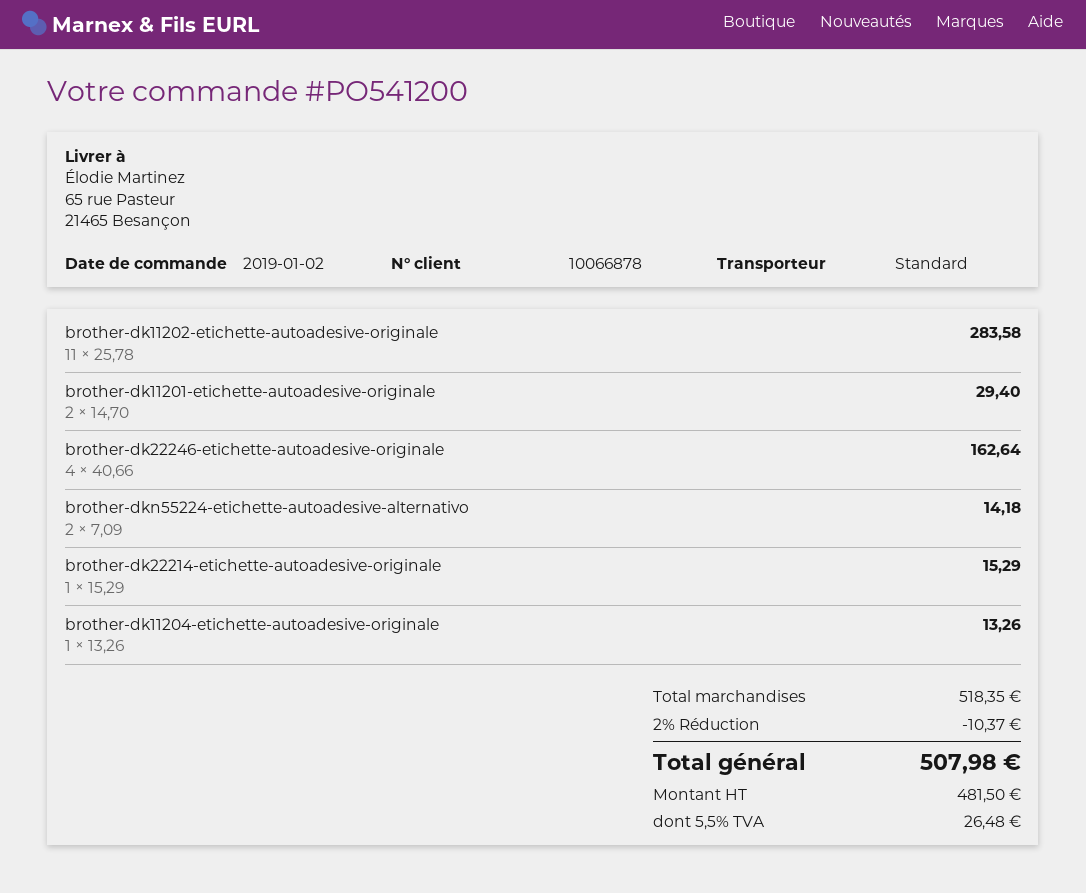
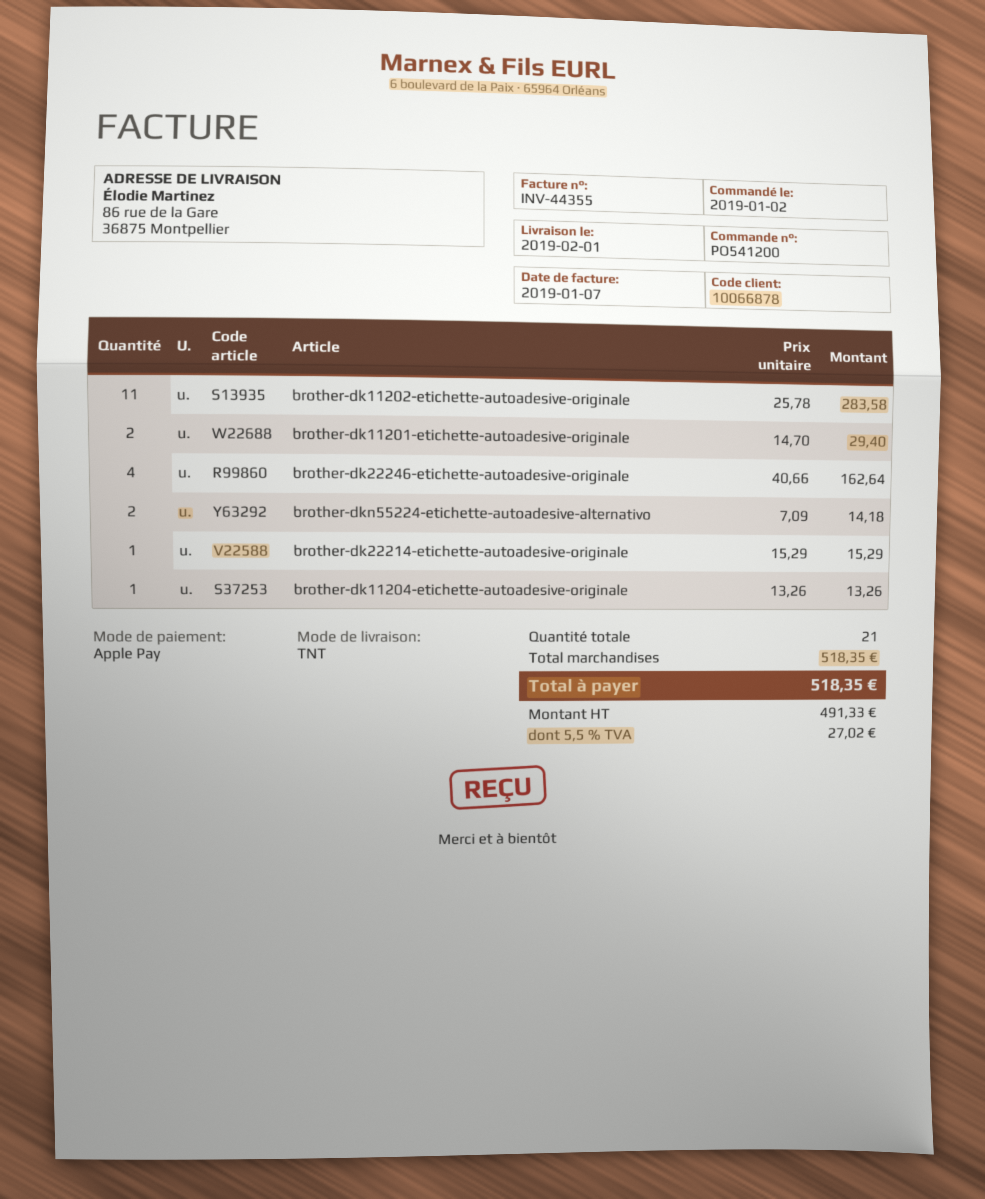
shipping method: standard -> TNT
ship to: 65 rue Pasteur, 21465 Besançon -> 86 rue de la Gare, 36875 Montpellier
discount: 2% = 10.37 -> none
net: 481.50 -> 491.33
tax: 5.5% = 26.48 -> 5.5% = 27.02
total: 507.98 -> 518.35

